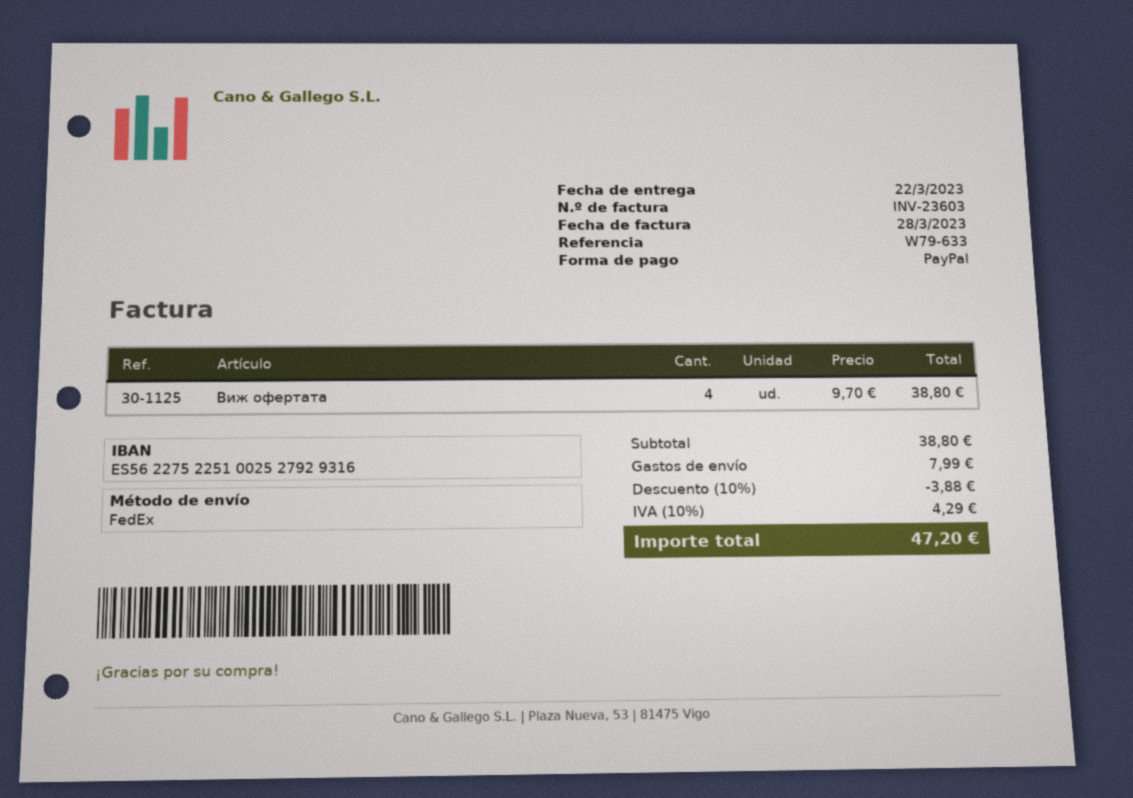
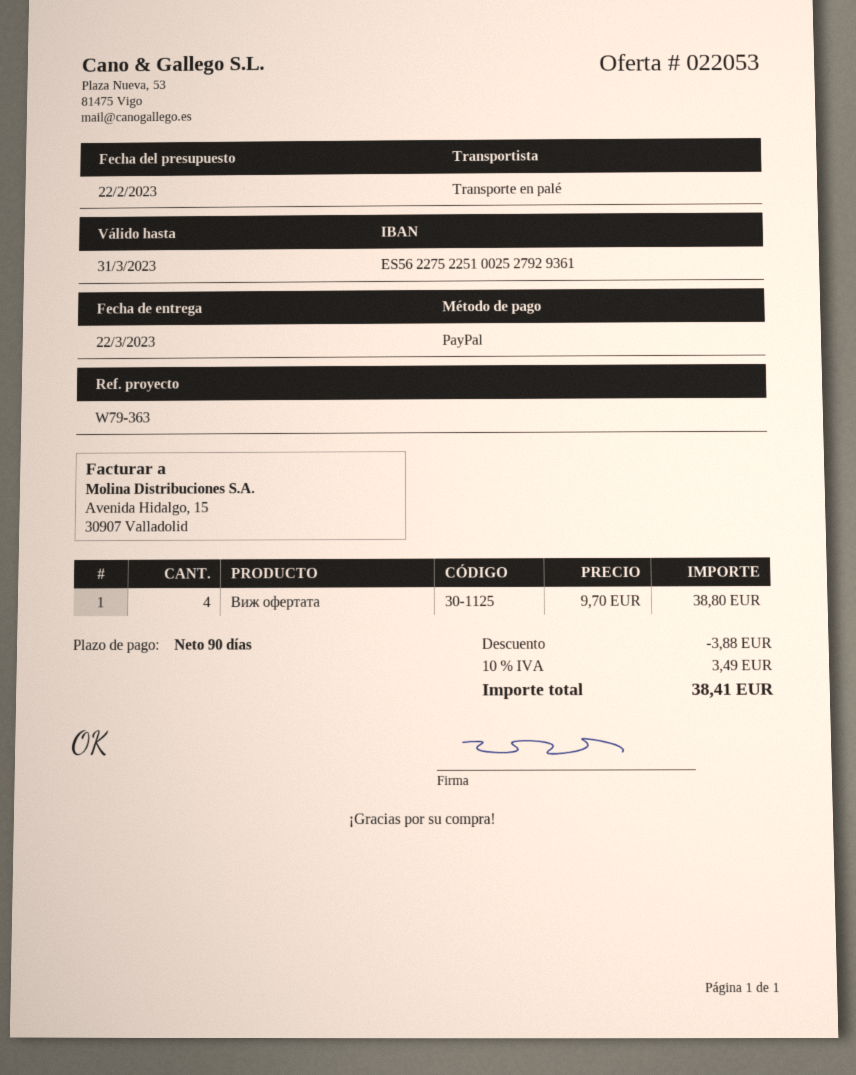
reference: W79-633 -> W79-363
bank account: ES5622752251002527929316 -> ES5622752251002527929361
shipping method: FedEx -> pallet freight
shipping: 7.99 -> none
tax: 10% = 4.29 -> 10% = 3.49
total: 47.20 -> 38.41

